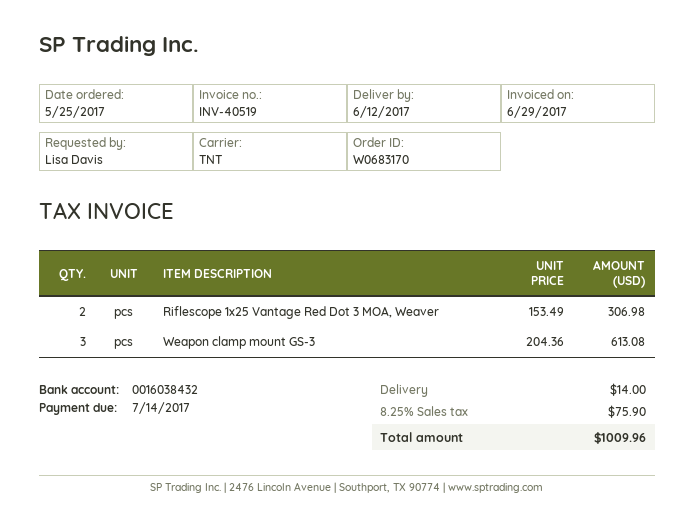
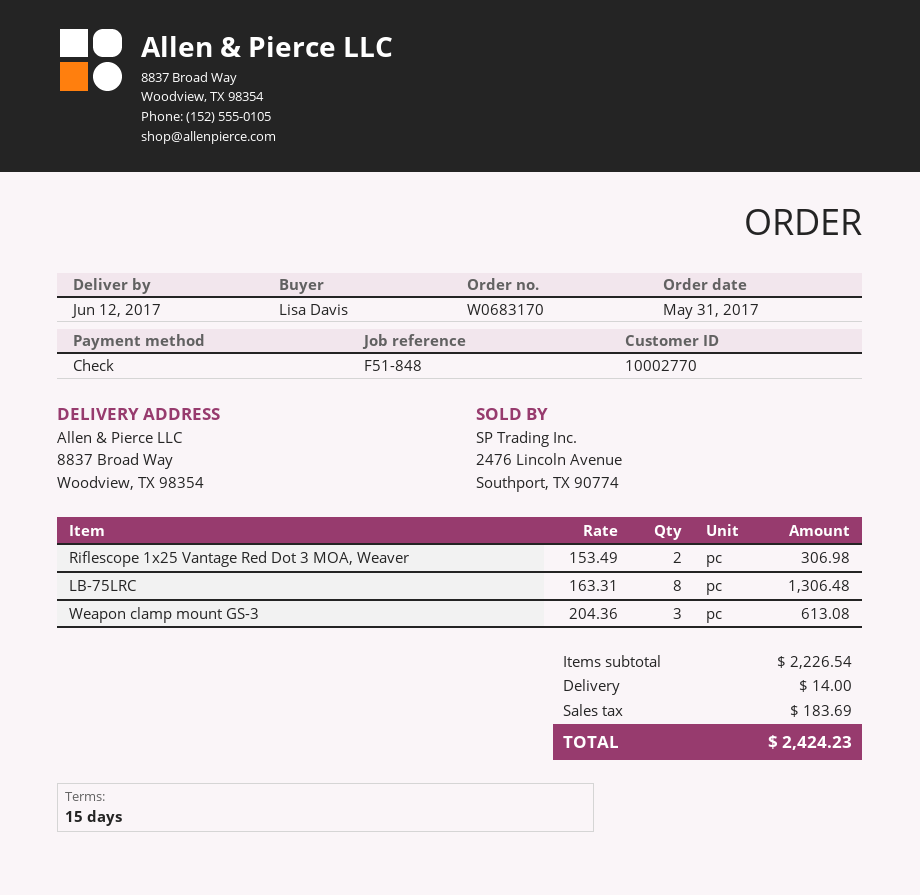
order date: 2017-05-25 -> 2017-05-31
LB-75LRC: none -> 8 x 163.31 = 1306.48
tax: 75.90 -> 183.69
total: 1009.96 -> 2424.23

